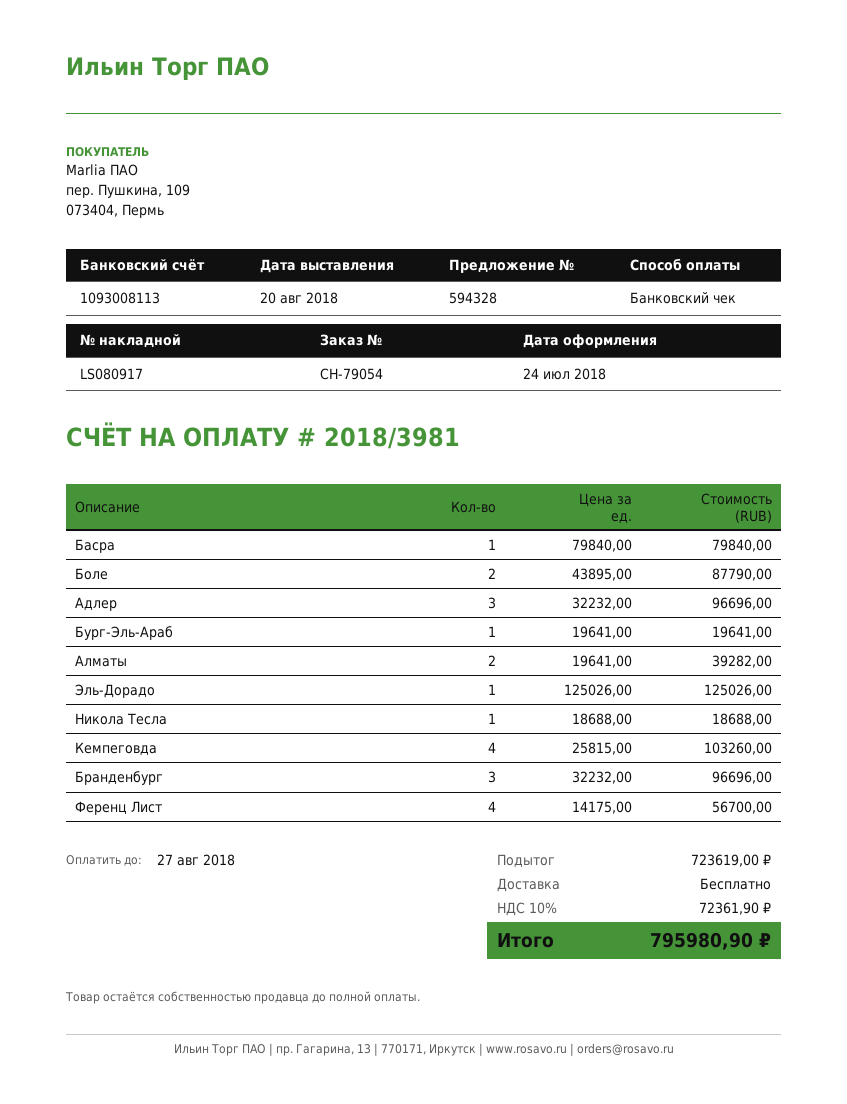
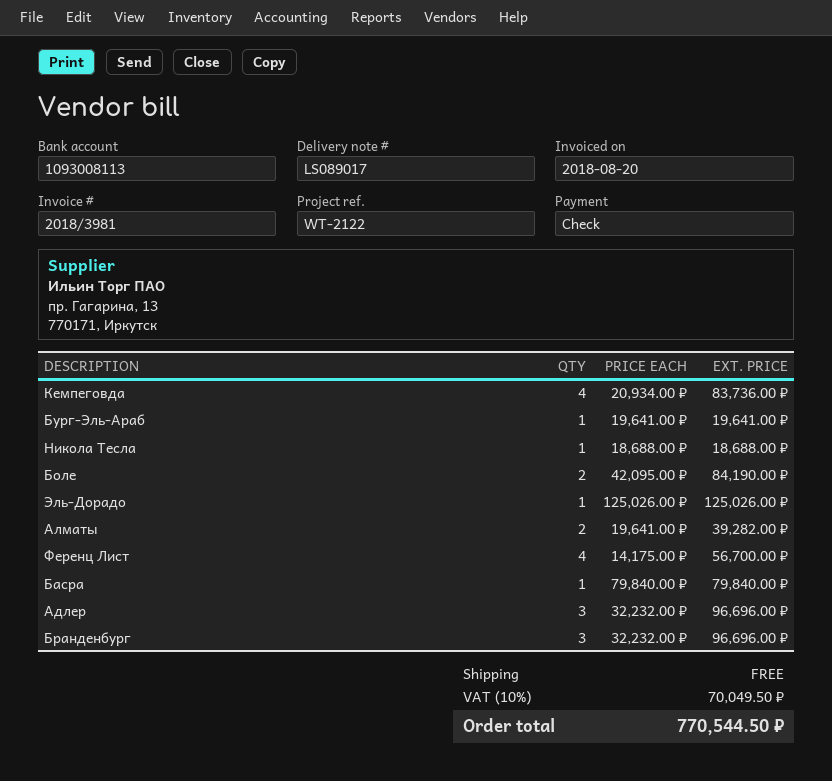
delivery note number: LS080917 -> LS089017
Боле: 2 x 43895.00 = 87790.00 -> 2 x 42095.00 = 84190.00
Кемпеговда: 4 x 25815.00 = 103260.00 -> 4 x 20934.00 = 83736.00
tax: 10% = 72361.90 -> 10% = 70049.50
total: 795980.90 -> 770544.50

